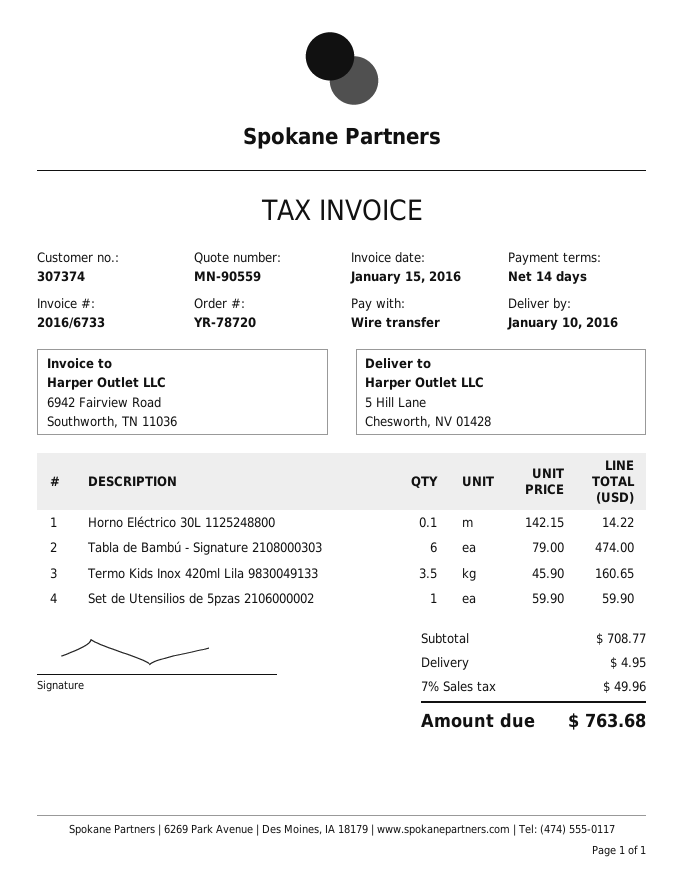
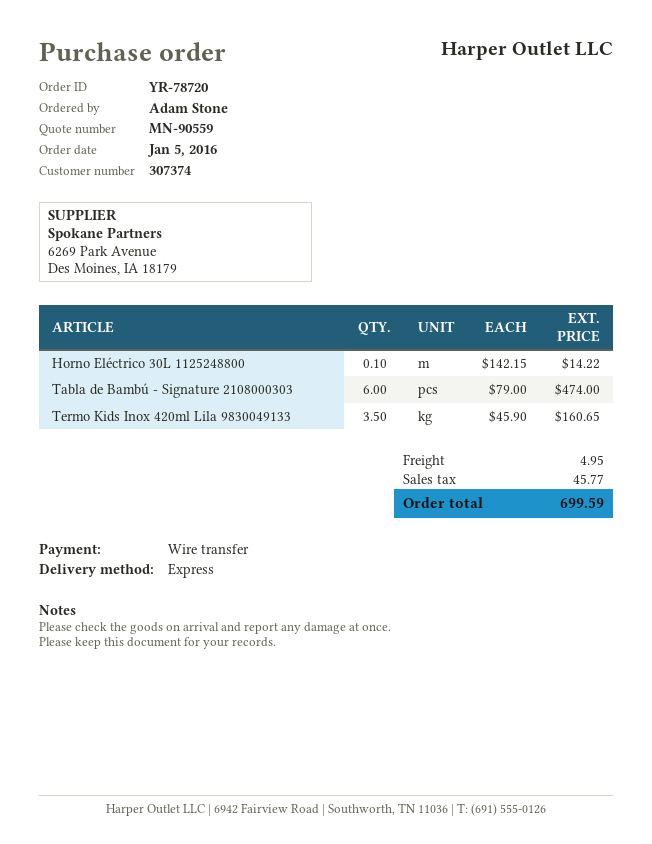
Set de Utensilios de 5pzas 2106000002: 1 x 59.90 = 59.90 -> none
tax: 49.96 -> 45.77
total: 763.68 -> 699.59

